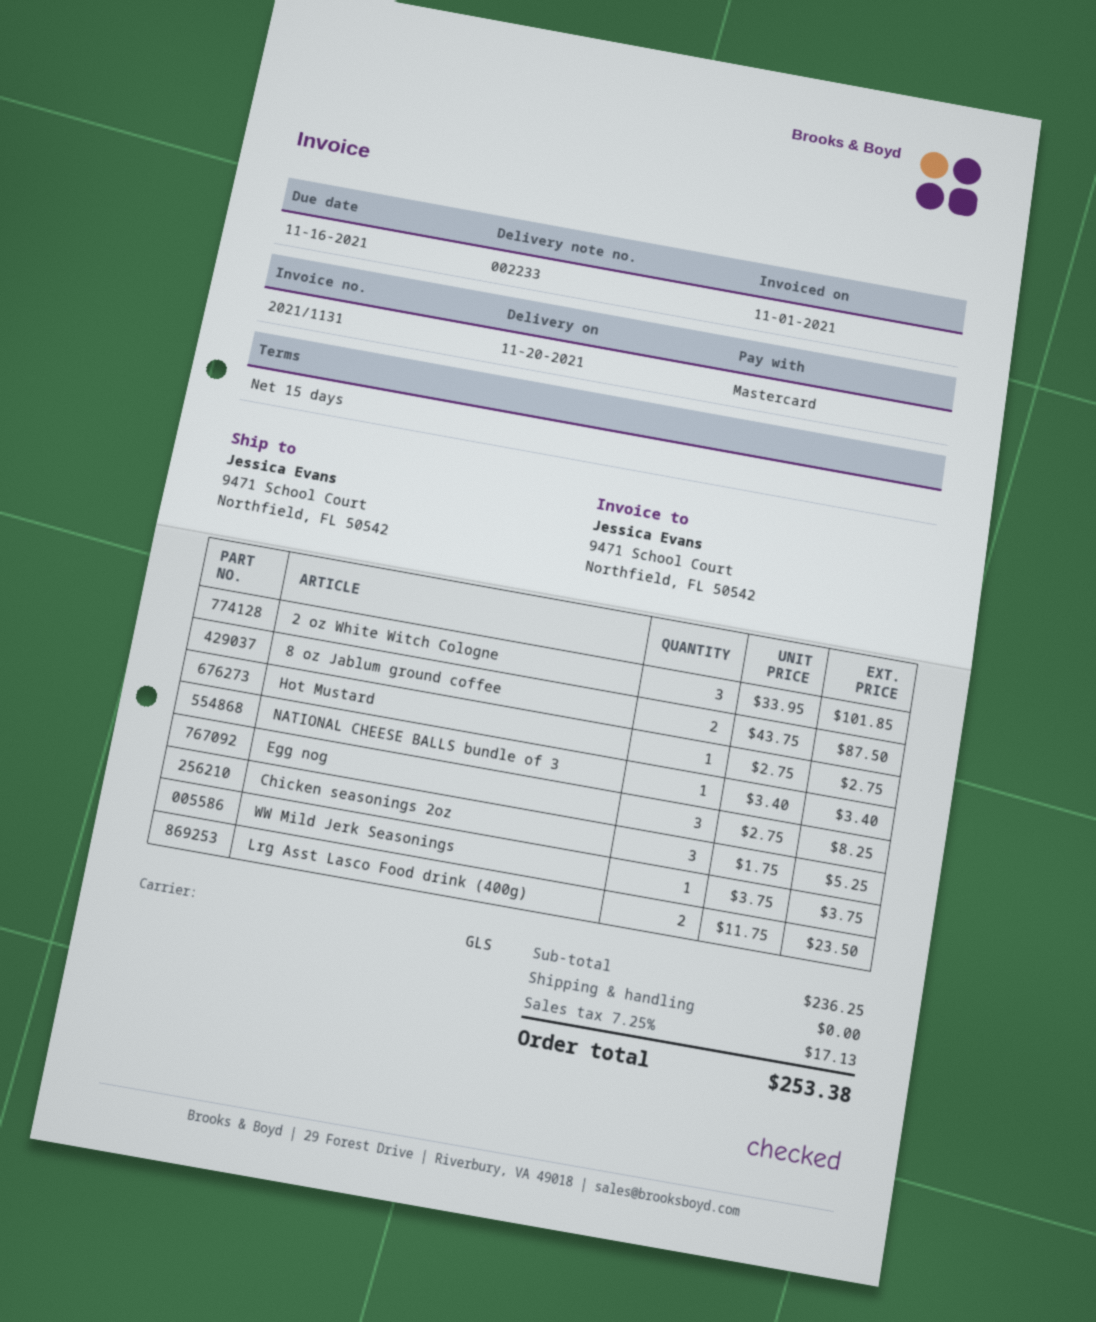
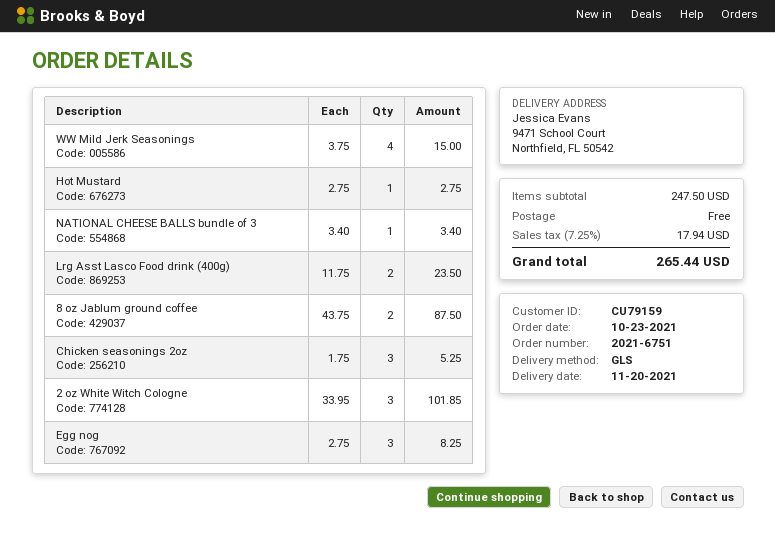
WW Mild Jerk Seasonings: 1 x 3.75 = 3.75 -> 4 x 3.75 = 15.00
subtotal: 236.25 -> 247.50
tax: 7.25% = 17.13 -> 7.25% = 17.94
total: 253.38 -> 265.44

